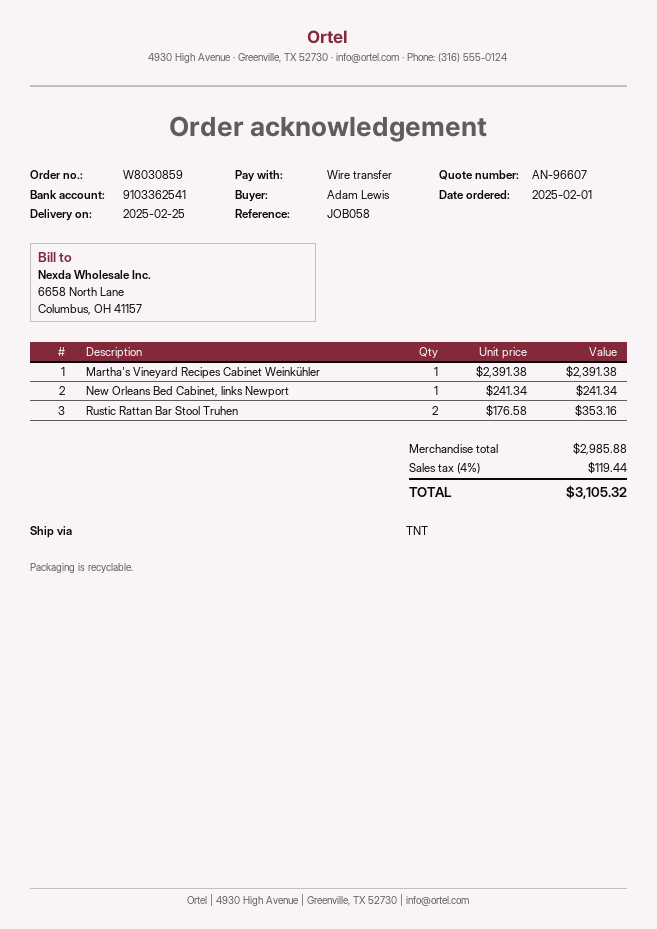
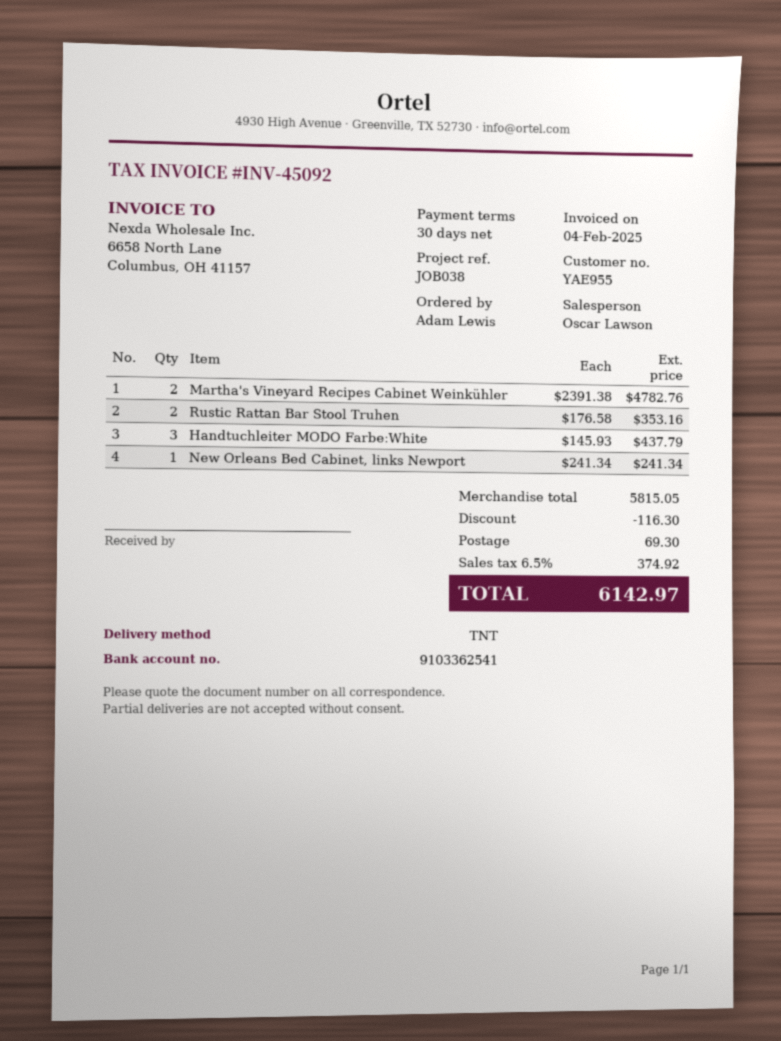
reference: JOB058 -> JOB038
Martha's Vineyard Recipes Cabinet Weinkühler: 1 x 2391.38 = 2391.38 -> 2 x 2391.38 = 4782.76
Handtuchleiter MODO Farbe:White: none -> 3 x 145.93 = 437.79
subtotal: 2985.88 -> 5815.05
discount: none -> 116.30
shipping: none -> 69.30
tax: 4% = 119.44 -> 6.5% = 374.92
total: 3105.32 -> 6142.97

